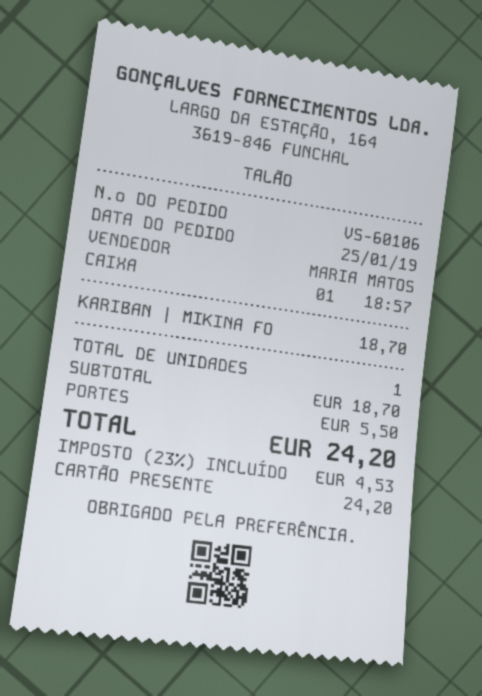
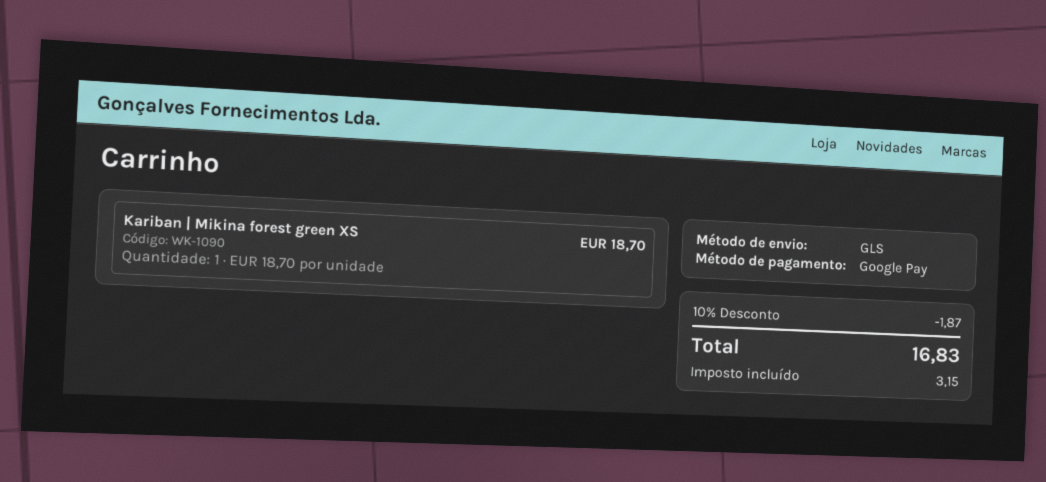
payment method: gift card -> Google Pay
discount: none -> 10% = 1.87
shipping: 5.50 -> none
tax: 4.53 -> 3.15
total: 24.20 -> 16.83

